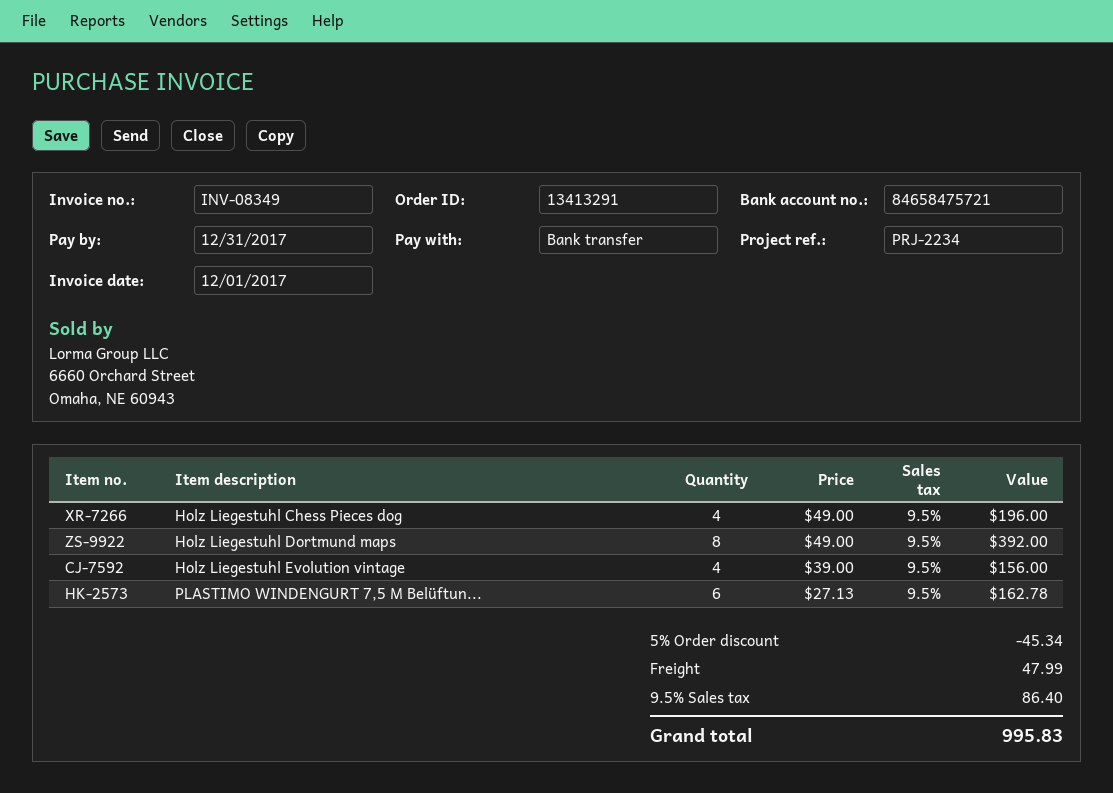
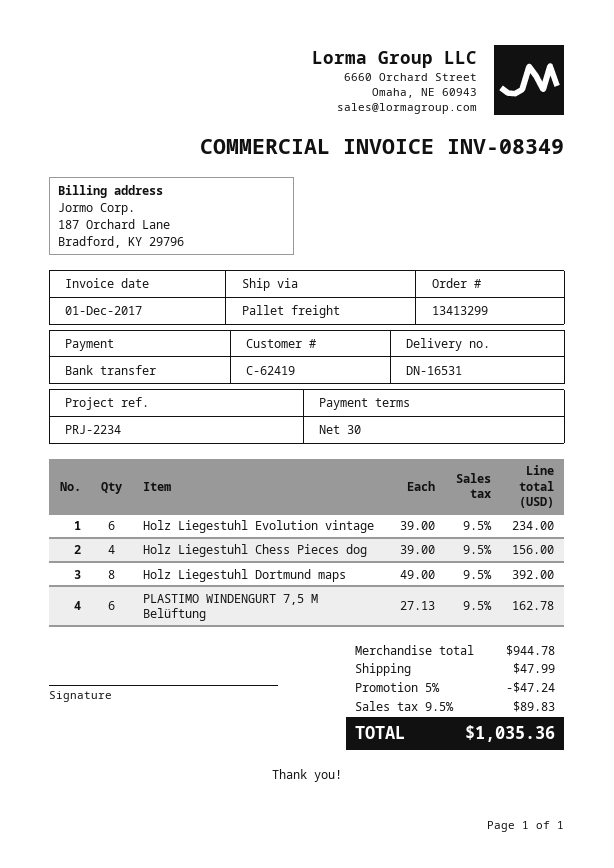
order number: 13413291 -> 13413299
Holz Liegestuhl Chess Pieces dog: 4 x 49.00 = 196.00 -> 4 x 39.00 = 156.00
Holz Liegestuhl Evolution vintage: 4 x 39.00 = 156.00 -> 6 x 39.00 = 234.00
discount: 5% = 45.34 -> 5% = 47.24
tax: 9.5% = 86.40 -> 9.5% = 89.83
total: 995.83 -> 1035.36

